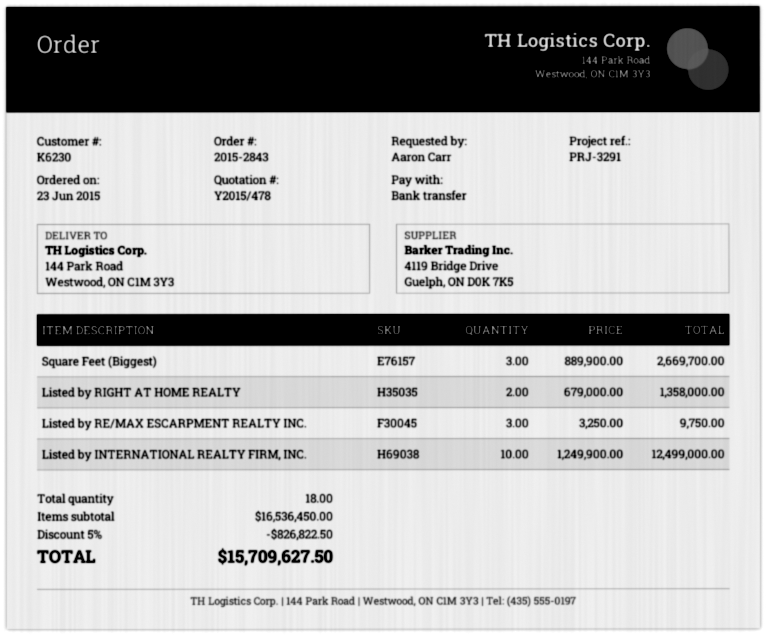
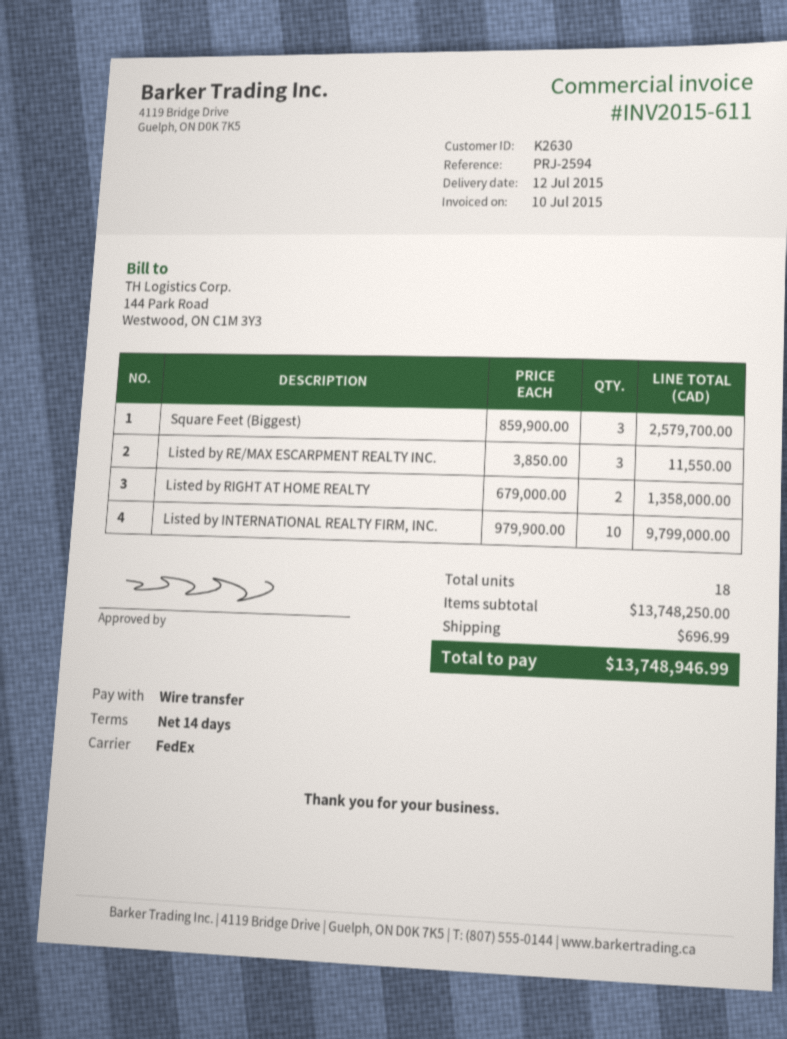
customer number: K6230 -> K2630
reference: PRJ-3291 -> PRJ-2594
Square Feet (Biggest): 3 x 889900.00 = 2669700.00 -> 3 x 859900.00 = 2579700.00
Listed by RE/MAX ESCARPMENT REALTY INC.: 3 x 3250.00 = 9750.00 -> 3 x 3850.00 = 11550.00
Listed by INTERNATIONAL REALTY FIRM, INC.: 10 x 1249900.00 = 12499000.00 -> 10 x 979900.00 = 9799000.00
subtotal: 16536450.00 -> 13748250.00
discount: 5% = 826822.50 -> none
shipping: none -> 696.99
total: 15709627.50 -> 13748946.99

